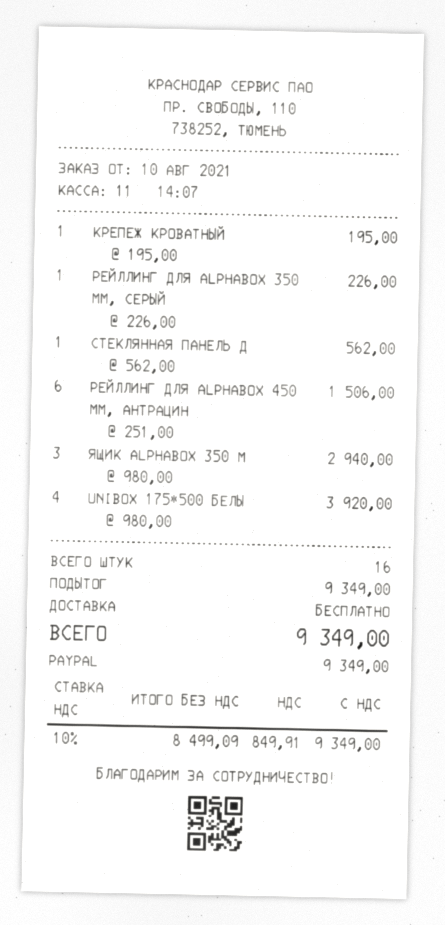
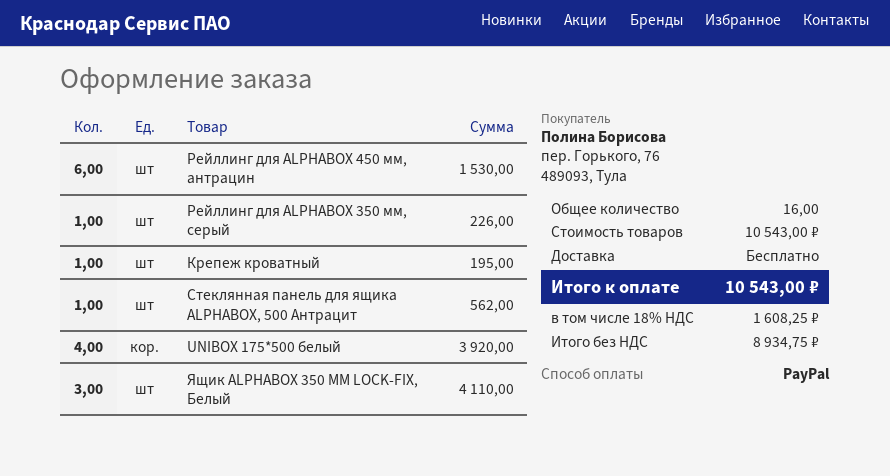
РЕЙЛЛИНГ ДЛЯ ALPHABOX 450 ММ, АНТРАЦИН: 6 for 1506.00 -> 6 for 1530.00
ЯЩИК ALPHABOX 350 M: 3 for 2940.00 -> 3 for 4110.00
subtotal: 9349.00 -> 10543.00
net: 8499.09 -> 8934.75
tax: 10% = 849.91 -> 18% = 1608.25
total: 9349.00 -> 10543.00

